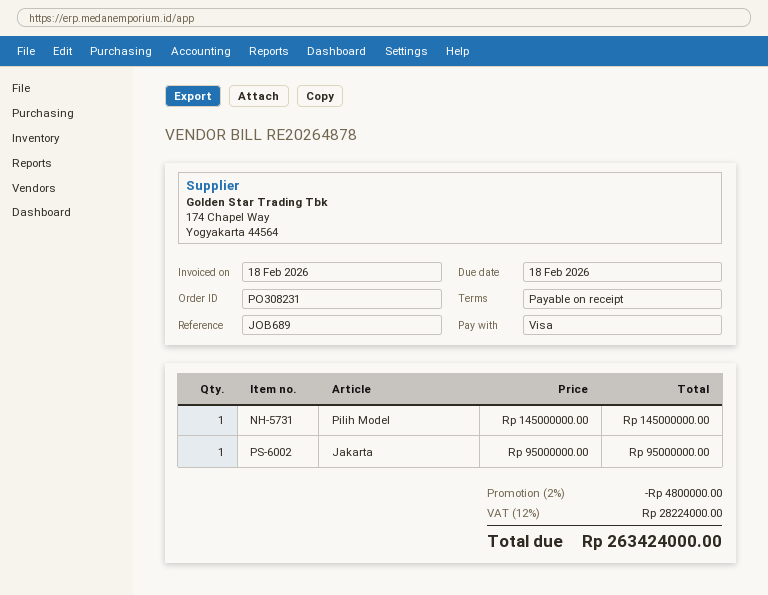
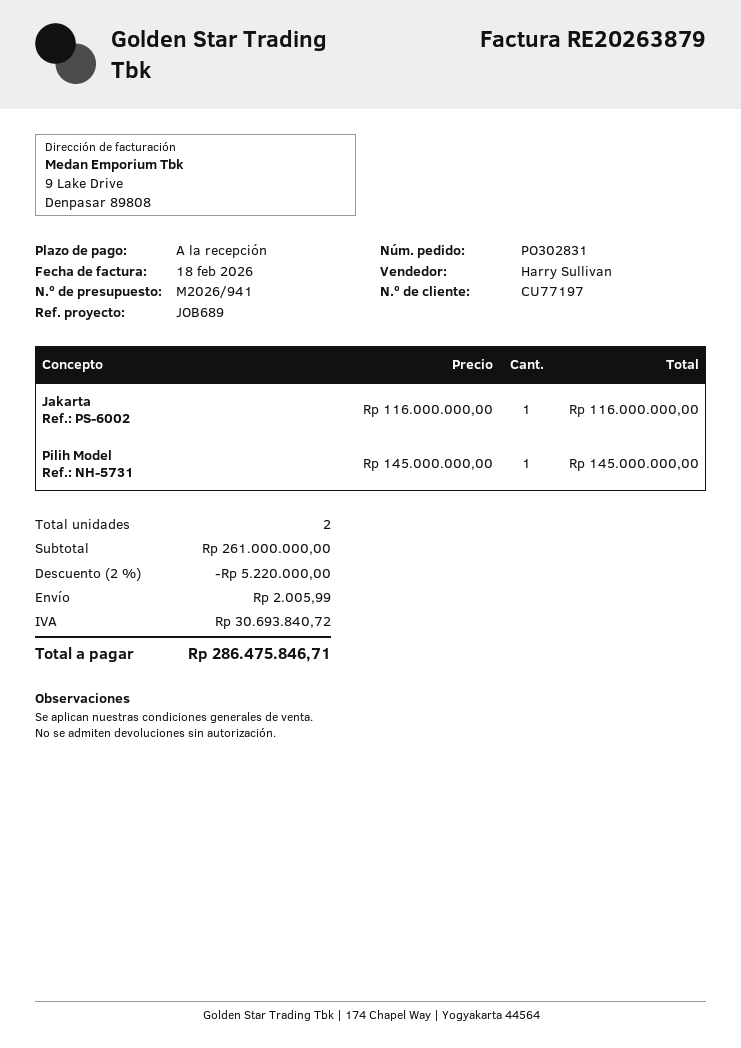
order number: PO308231 -> PO302831
invoice number: RE20264878 -> RE20263879
Jakarta: 1 x 95000000.00 = 95000000.00 -> 1 x 116000000.00 = 116000000.00
discount: 2% = 4800000.00 -> 2% = 5220000.00
shipping: none -> 2005.99
tax: 28224000.00 -> 30693840.72
total: 263424000.00 -> 286475846.71

